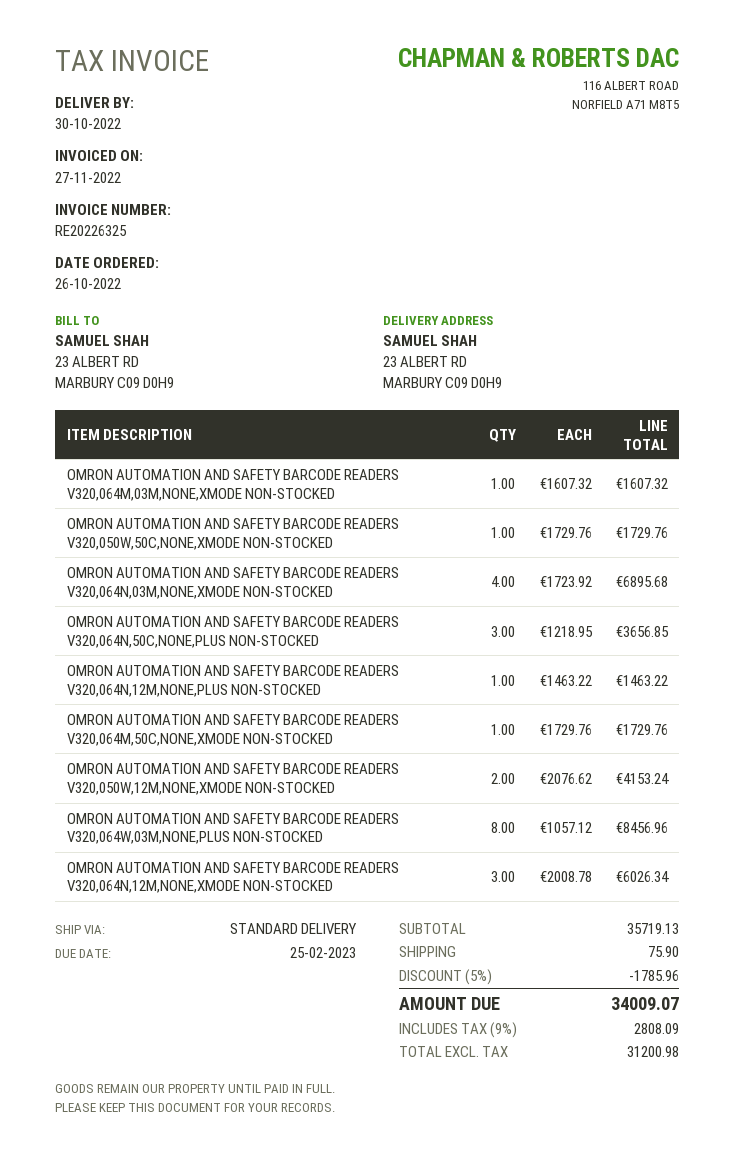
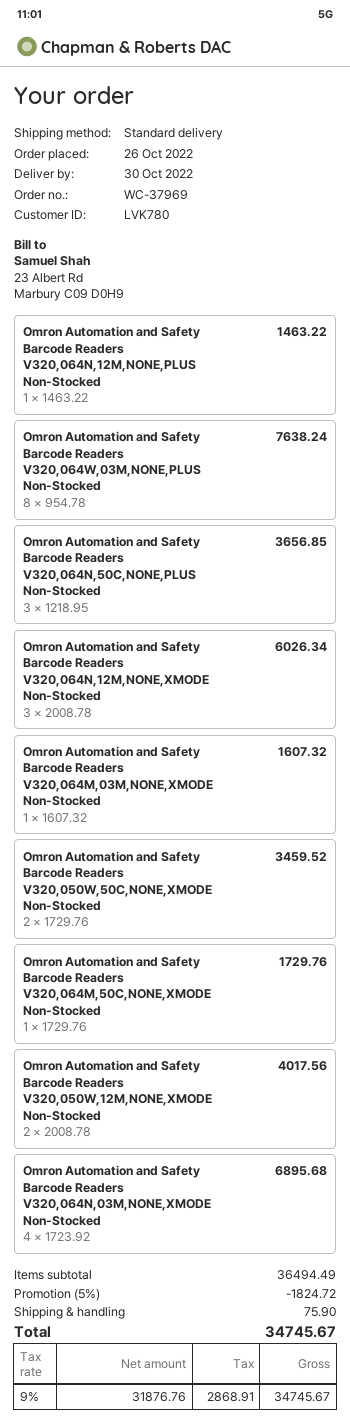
OMRON AUTOMATION AND SAFETY BARCODE READERS V320,050W,50C,NONE,XMODE NON-STOCKED: 1 x 1729.76 = 1729.76 -> 2 x 1729.76 = 3459.52
OMRON AUTOMATION AND SAFETY BARCODE READERS V320,050W,12M,NONE,XMODE NON-STOCKED: 2 x 2076.62 = 4153.24 -> 2 x 2008.78 = 4017.56
OMRON AUTOMATION AND SAFETY BARCODE READERS V320,064W,03M,NONE,PLUS NON-STOCKED: 8 x 1057.12 = 8456.96 -> 8 x 954.78 = 7638.24
subtotal: 35719.13 -> 36494.49
discount: 5% = 1785.96 -> 5% = 1824.72
net: 31200.98 -> 31876.76
tax: 9% = 2808.09 -> 9% = 2868.91
total: 34009.07 -> 34745.67

